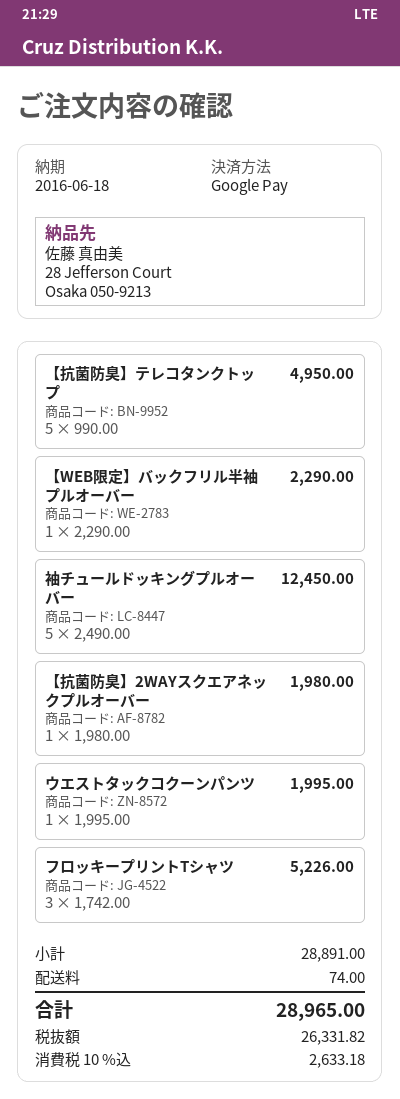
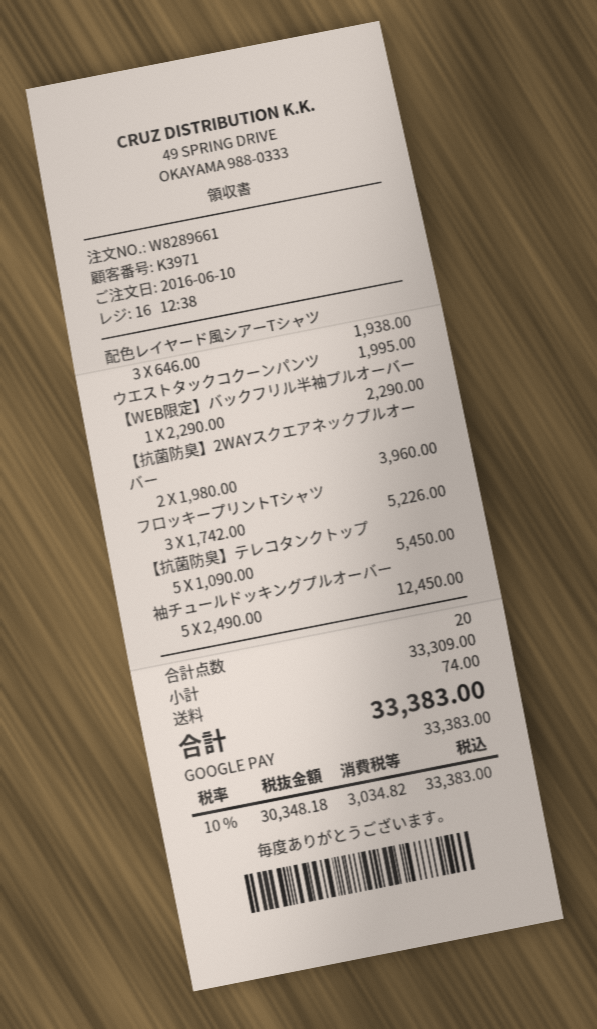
【抗菌防臭】テレコタンクトップ: 5 x 990.00 = 4950.00 -> 5 x 1090.00 = 5450.00
【抗菌防臭】2WAYスクエアネックプルオーバー: 1 x 1980.00 = 1980.00 -> 2 x 1980.00 = 3960.00
配色レイヤード風シアーTシャツ: none -> 3 x 646.00 = 1938.00
subtotal: 28891.00 -> 33309.00
net: 26331.82 -> 30348.18
tax: 10% = 2633.18 -> 10% = 3034.82
total: 28965.00 -> 33383.00

